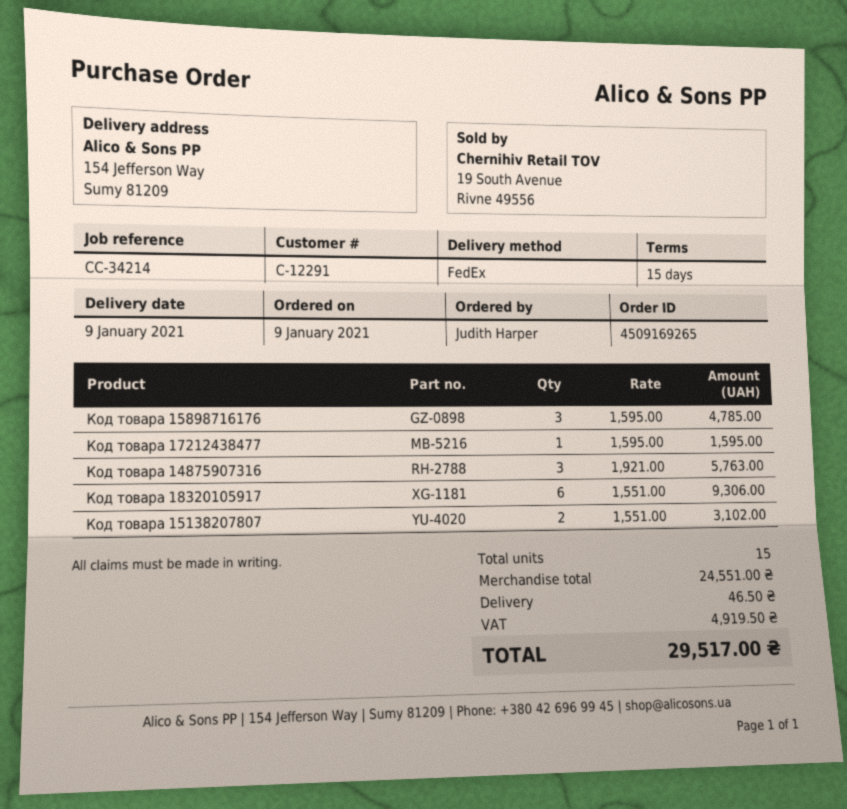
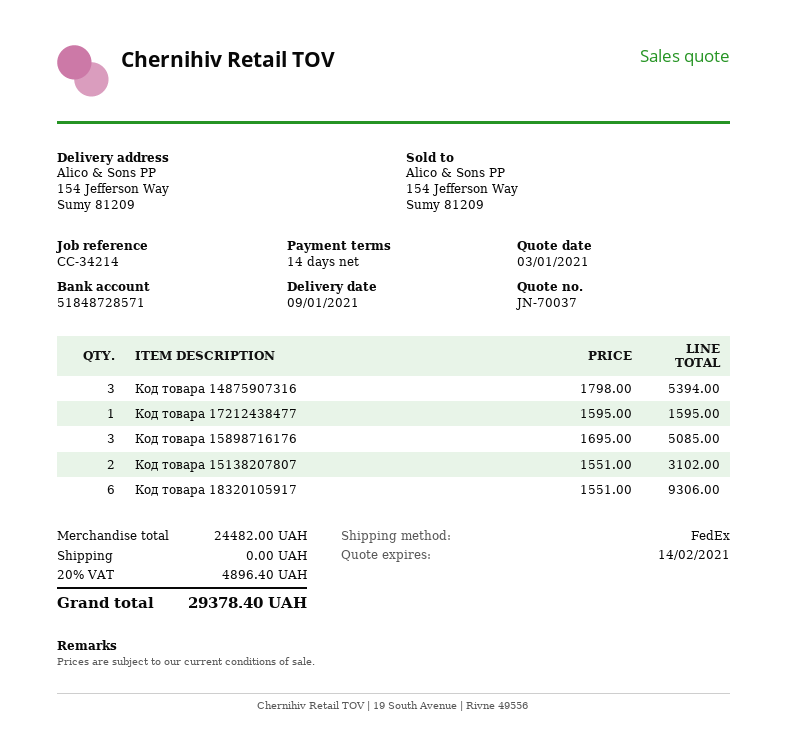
payment terms: 15 days -> 14 days
Код товара 15898716176: 3 x 1595.00 = 4785.00 -> 3 x 1695.00 = 5085.00
Код товара 14875907316: 3 x 1921.00 = 5763.00 -> 3 x 1798.00 = 5394.00
subtotal: 24551.00 -> 24482.00
shipping: 46.50 -> 0.00
tax: 4919.50 -> 4896.40
total: 29517.00 -> 29378.40

